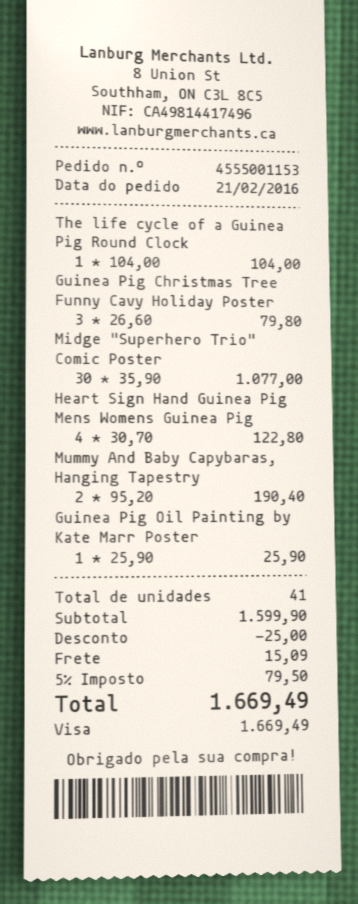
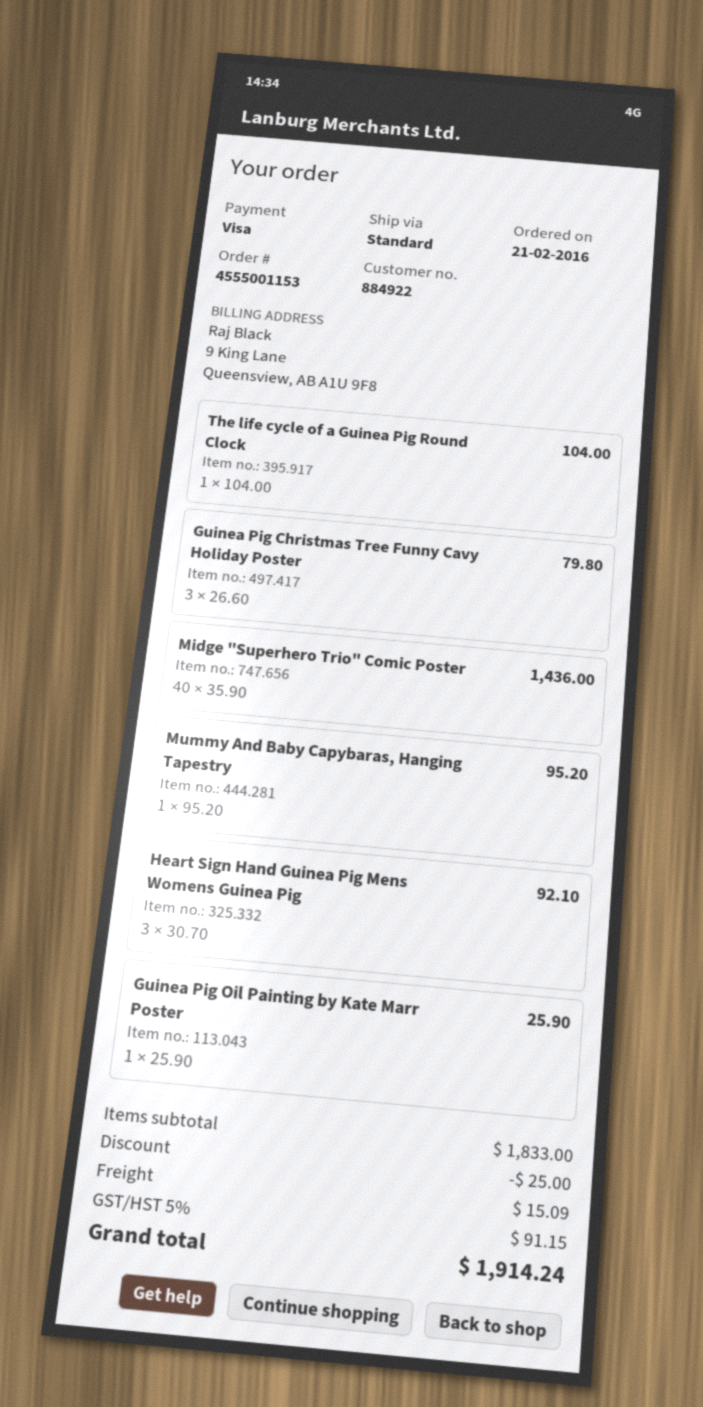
Midge "Superhero Trio" Comic Poster: 30 x 35.90 = 1077.00 -> 40 x 35.90 = 1436.00
Heart Sign Hand Guinea Pig Mens Womens Guinea Pig: 4 x 30.70 = 122.80 -> 3 x 30.70 = 92.10
Mummy And Baby Capybaras, Hanging Tapestry: 2 x 95.20 = 190.40 -> 1 x 95.20 = 95.20
subtotal: 1599.90 -> 1833.00
tax: 5% = 79.50 -> 5% = 91.15
total: 1669.49 -> 1914.24

